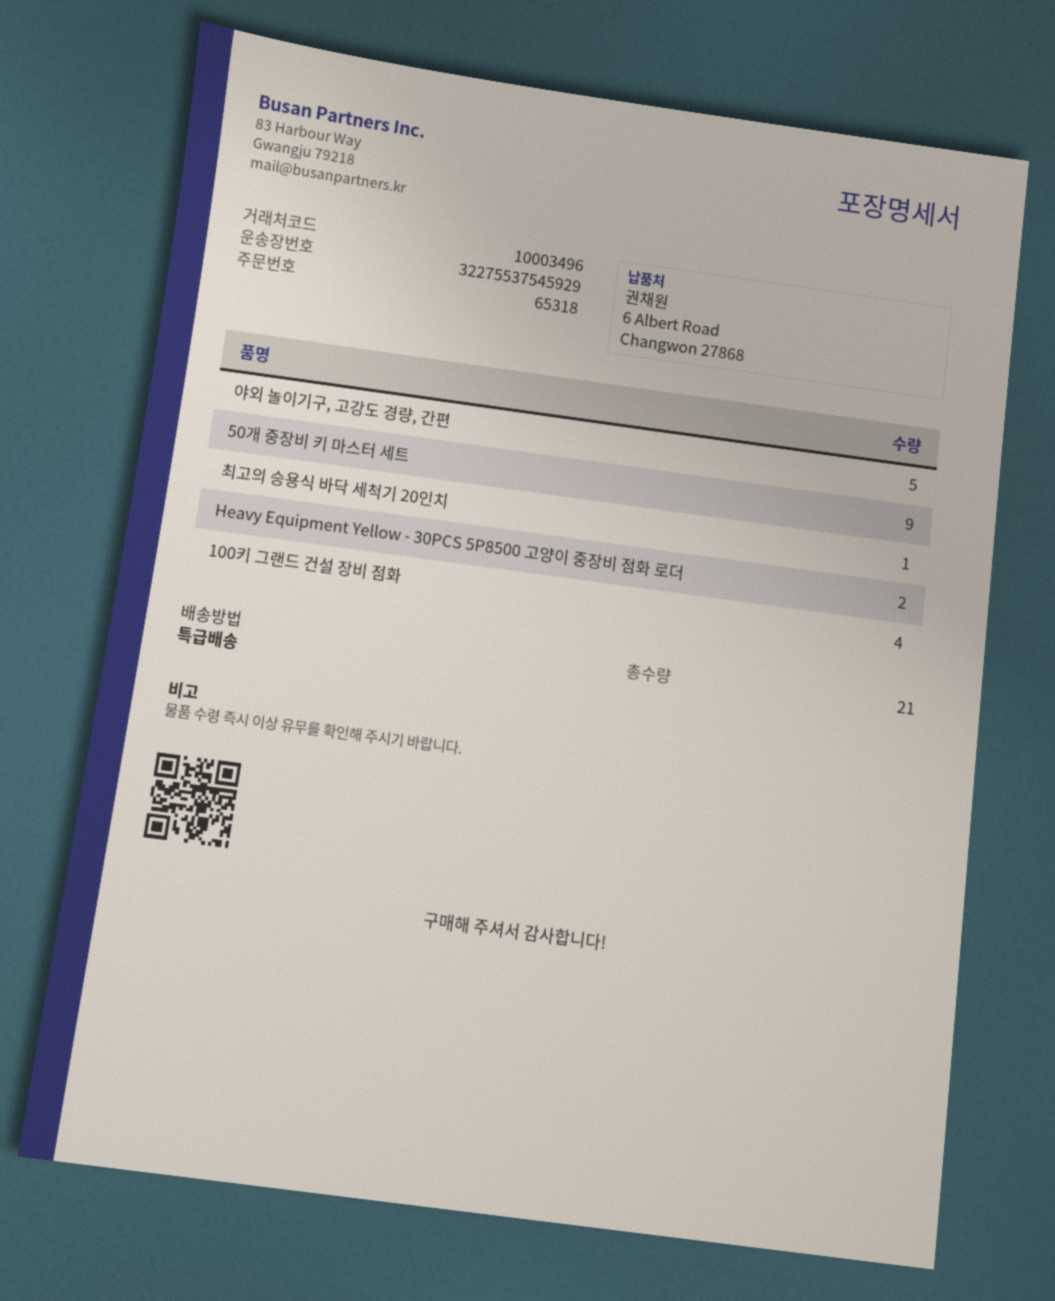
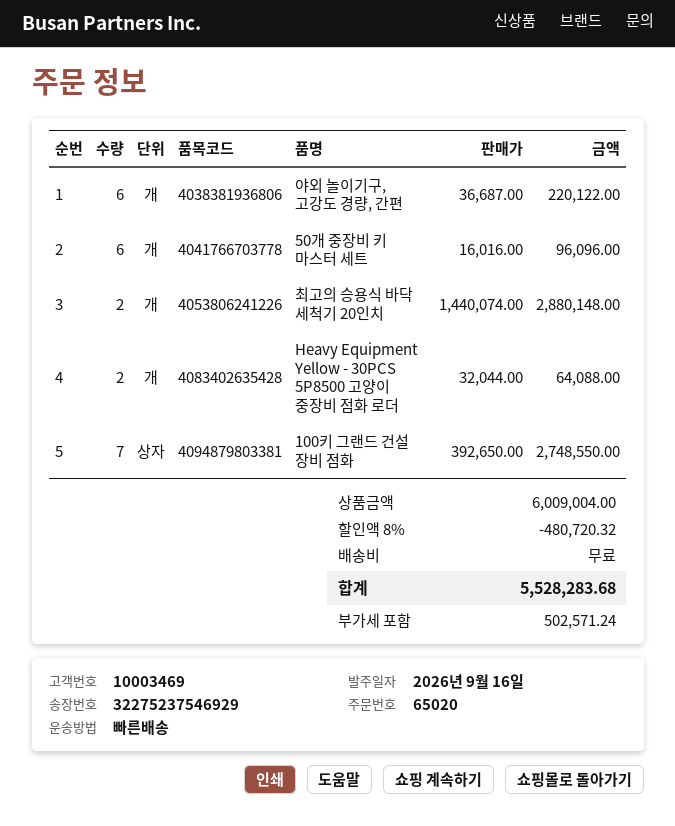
order number: 65318 -> 65020
customer number: 10003496 -> 10003469
tracking number: 32275537545929 -> 32275237546929
야외 놀이기구, 고강도 경량, 간편: 5 -> 6
50개 중장비 키 마스터 세트: 9 -> 6
최고의 승용식 바닥 세척기 20인치: 1 -> 2
100키 그랜드 건설 장비 점화: 4 -> 7

